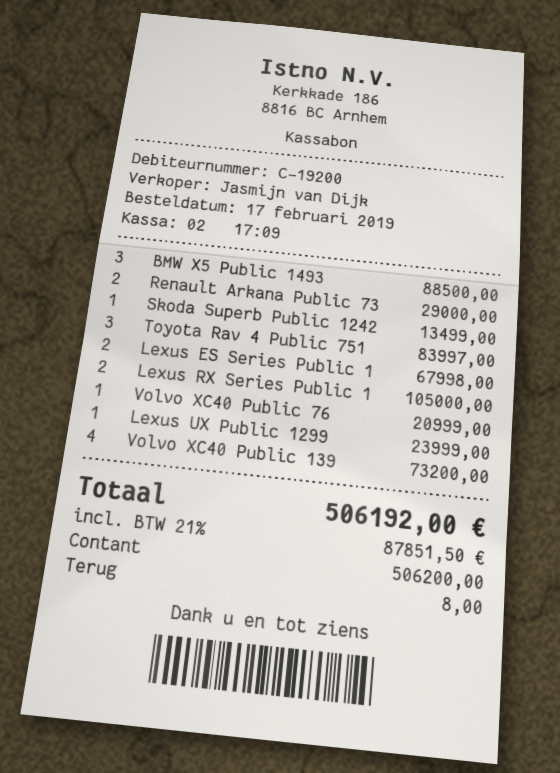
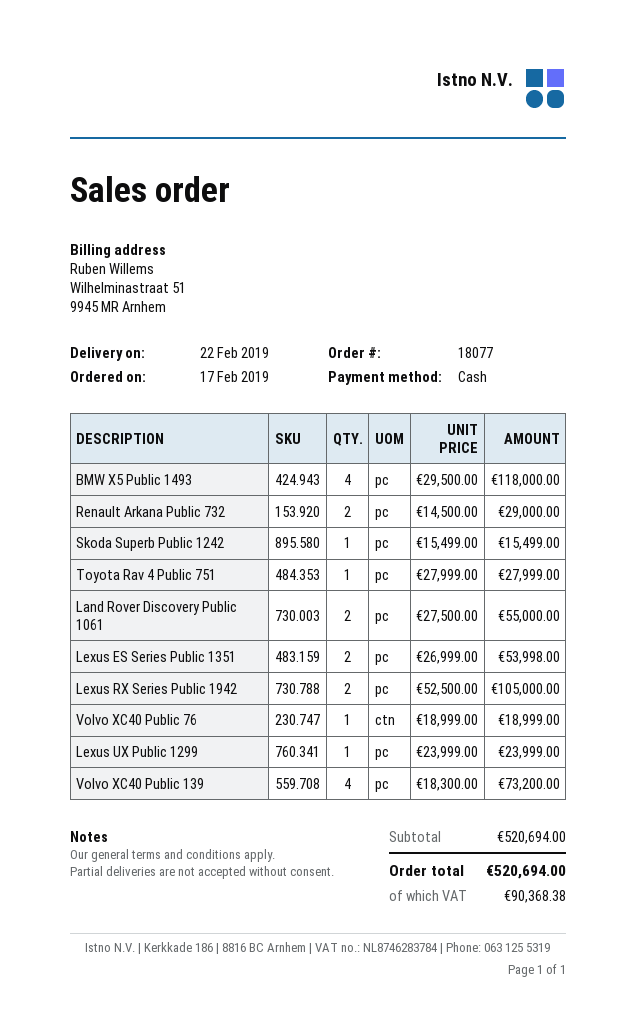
BMW X5 Public 1493: 3 for 88500.00 -> 4 for 118000.00
Skoda Superb Public 1242: 1 for 13499.00 -> 1 for 15499.00
Toyota Rav 4 Public 751: 3 for 83997.00 -> 1 for 27999.00
Lexus ES Series Public 1: 2 for 67998.00 -> 2 for 53998.00
Volvo XC40 Public 76: 1 for 20999.00 -> 1 for 18999.00
Land Rover Discovery Public 1061: none -> 2 for 55000.00
tax: 87851.50 -> 90368.38
total: 506192.00 -> 520694.00

